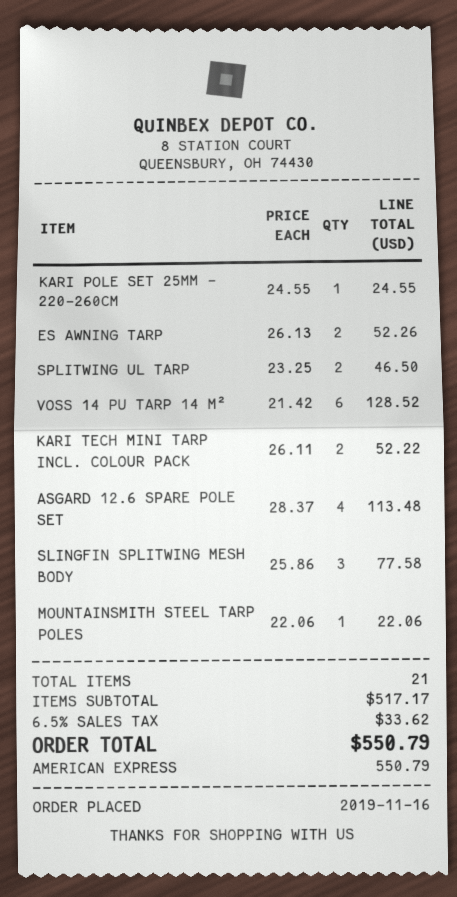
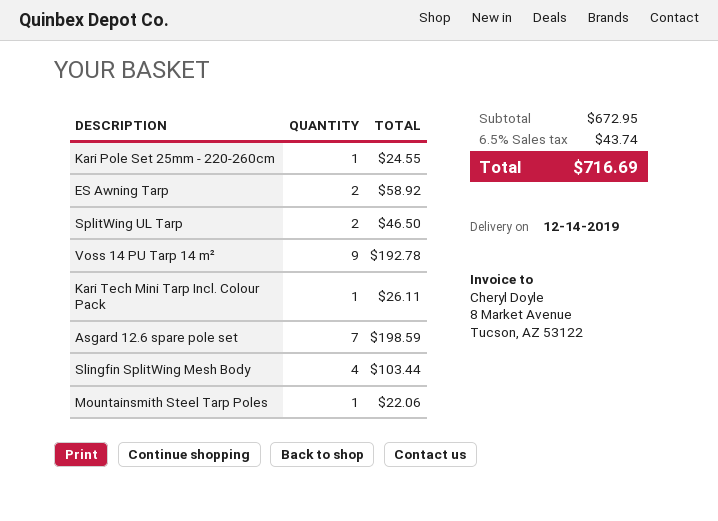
ES AWNING TARP: 2 for 52.26 -> 2 for 58.92
VOSS 14 PU TARP 14 M²: 6 for 128.52 -> 9 for 192.78
KARI TECH MINI TARP INCL. COLOUR PACK: 2 for 52.22 -> 1 for 26.11
ASGARD 12.6 SPARE POLE SET: 4 for 113.48 -> 7 for 198.59
SLINGFIN SPLITWING MESH BODY: 3 for 77.58 -> 4 for 103.44
subtotal: 517.17 -> 672.95
tax: 6.5% = 33.62 -> 6.5% = 43.74
total: 550.79 -> 716.69

